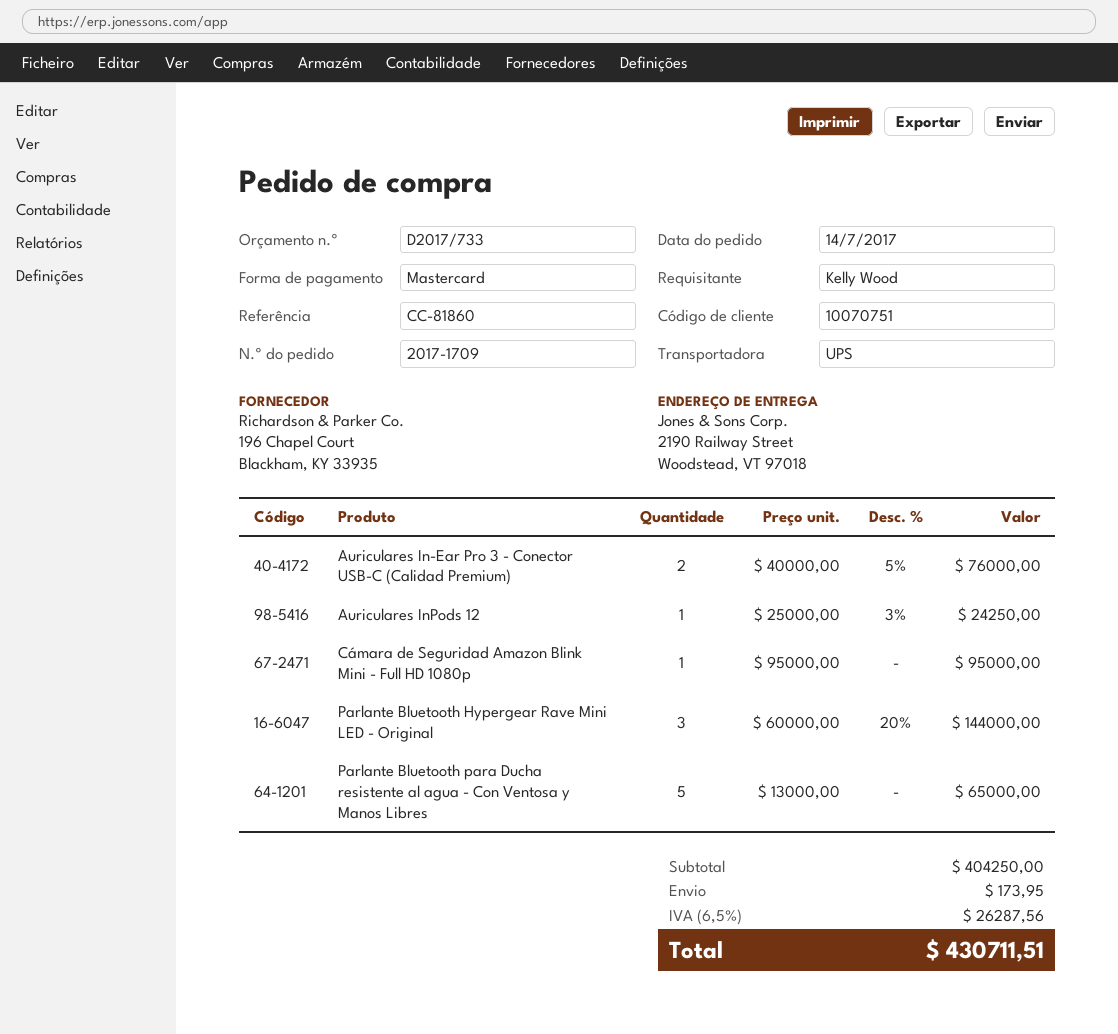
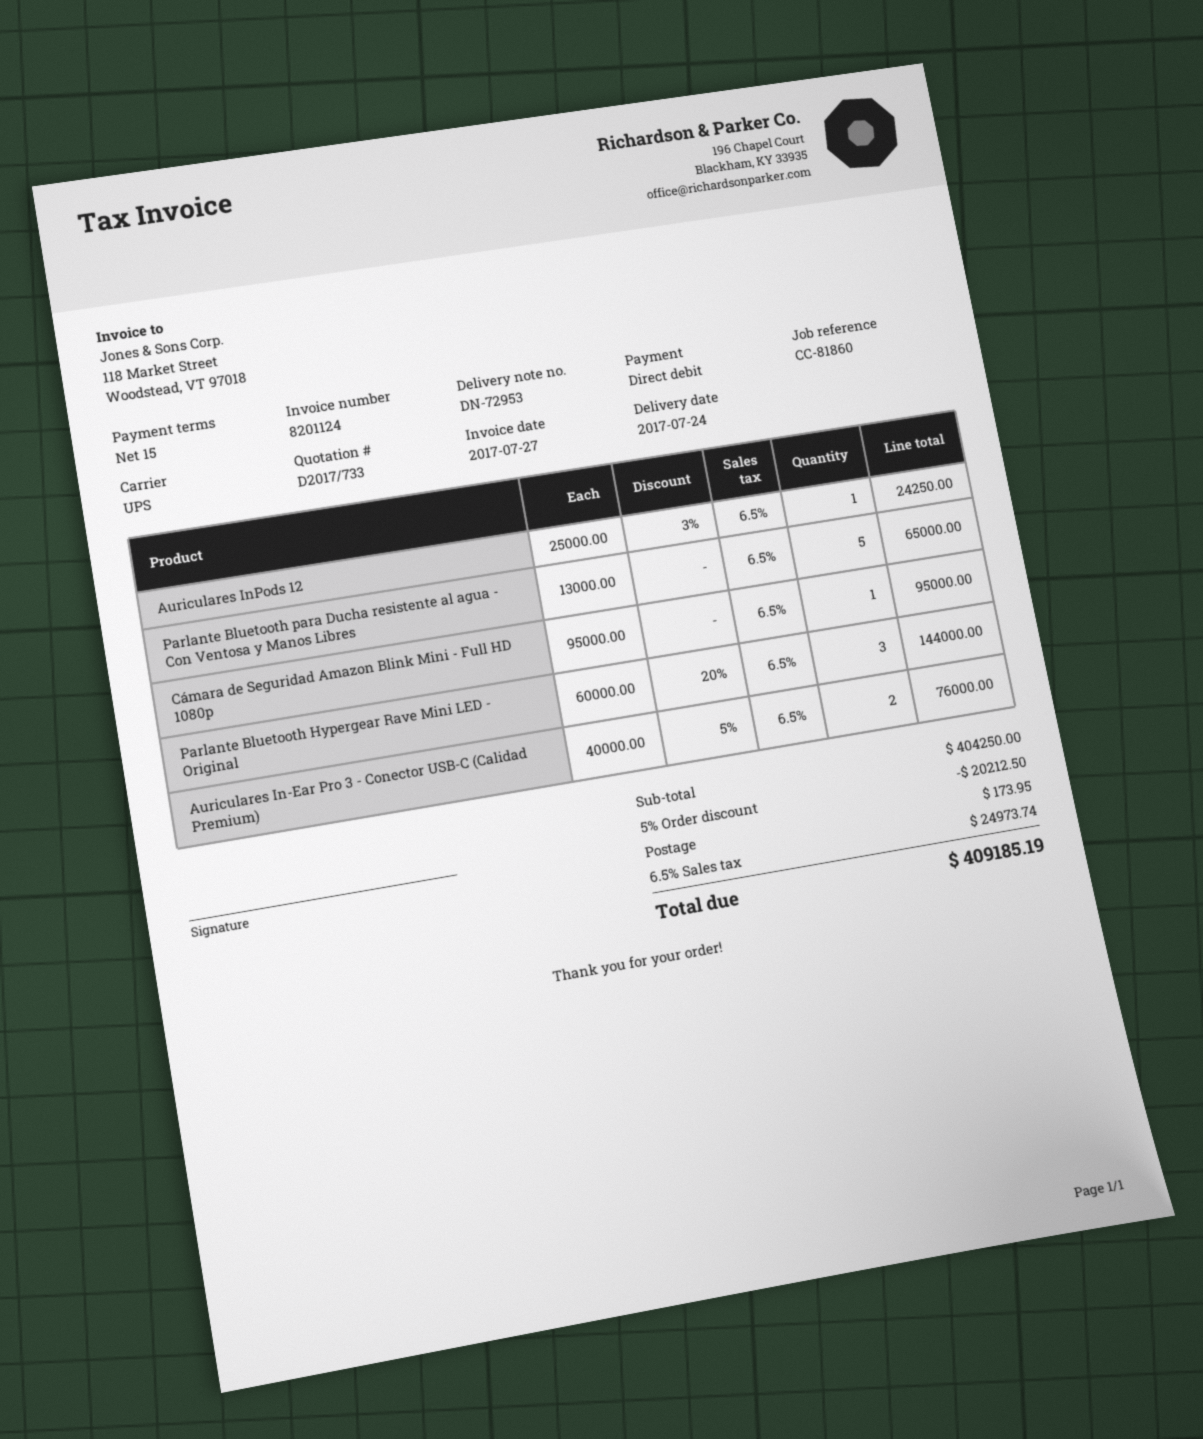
payment method: Mastercard -> direct debit
discount: none -> 5% = 20212.50
tax: 6.5% = 26287.56 -> 6.5% = 24973.74
total: 430711.51 -> 409185.19

